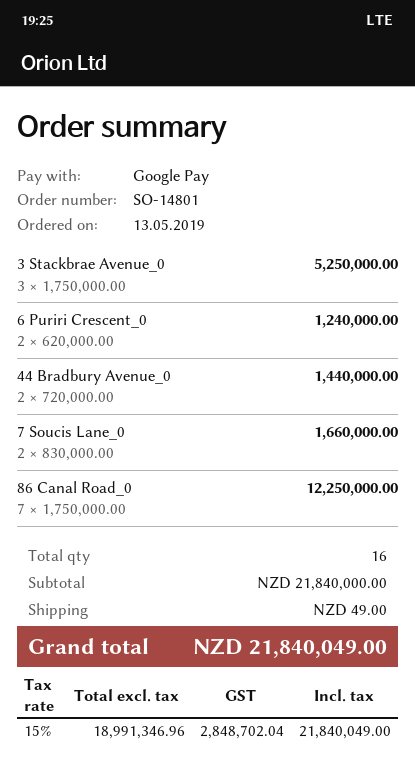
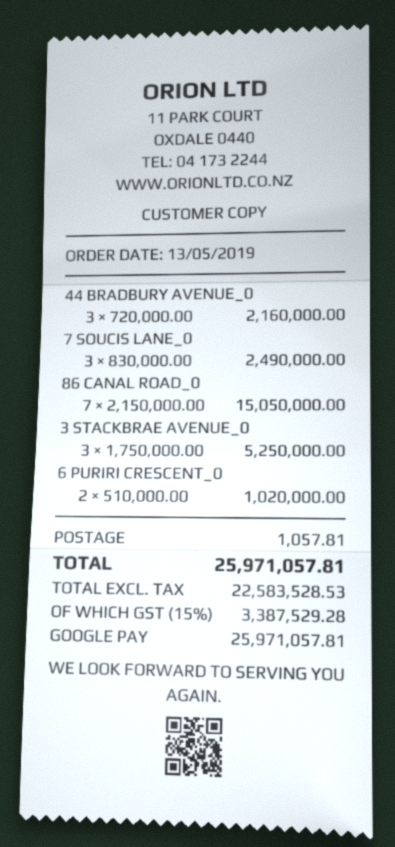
6 Puriri Crescent_0: 2 x 620000.00 = 1240000.00 -> 2 x 510000.00 = 1020000.00
44 Bradbury Avenue_0: 2 x 720000.00 = 1440000.00 -> 3 x 720000.00 = 2160000.00
7 Soucis Lane_0: 2 x 830000.00 = 1660000.00 -> 3 x 830000.00 = 2490000.00
86 Canal Road_0: 7 x 1750000.00 = 12250000.00 -> 7 x 2150000.00 = 15050000.00
shipping: 49.00 -> 1057.81
net: 18991346.96 -> 22583528.53
tax: 15% = 2848702.04 -> 15% = 3387529.28
total: 21840049.00 -> 25971057.81

